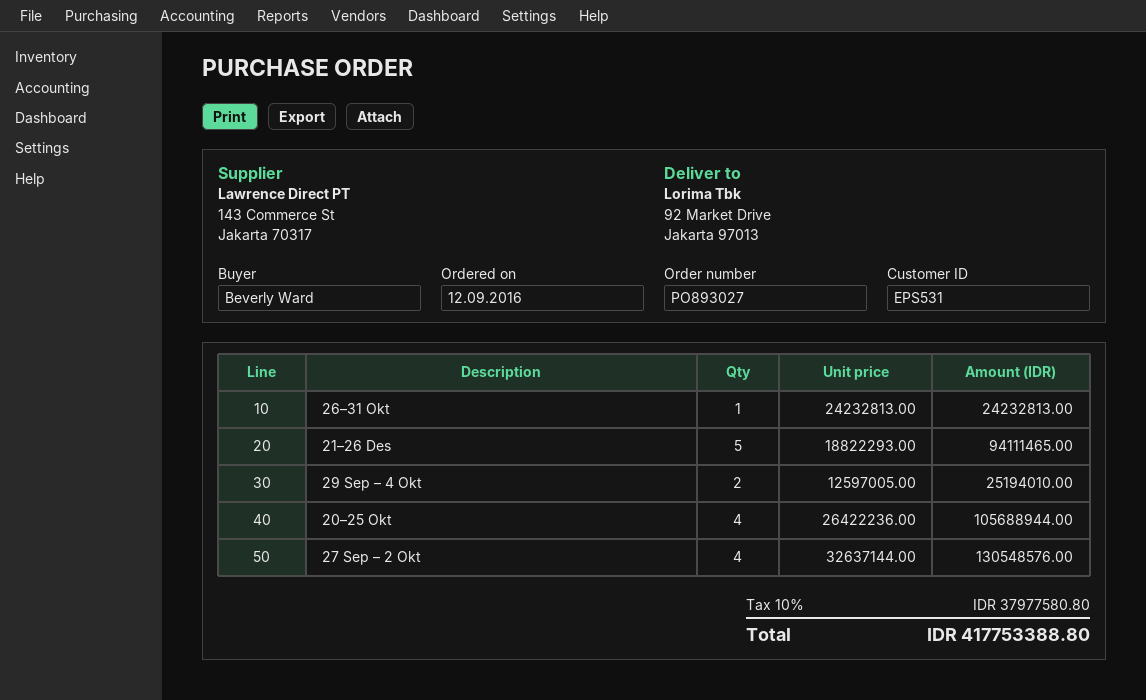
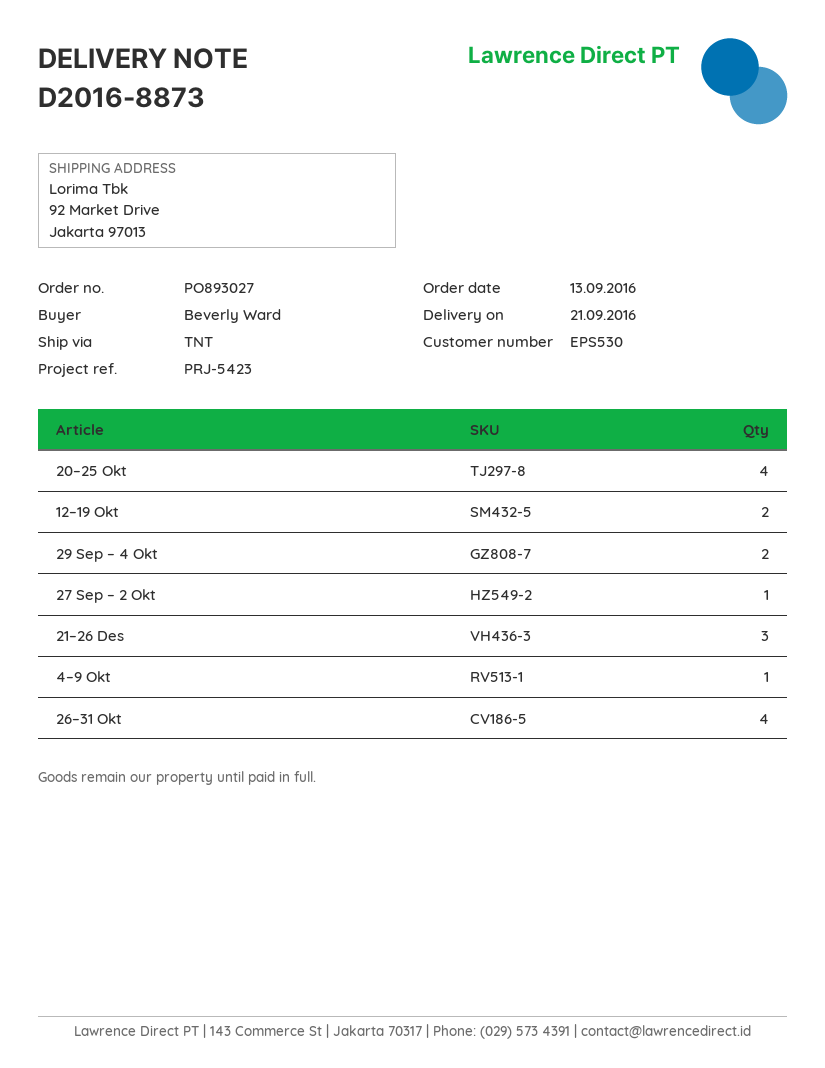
order date: 2016-09-12 -> 2016-09-13
customer number: EPS531 -> EPS530
26–31 Okt: 1 -> 4
21–26 Des: 5 -> 3
27 Sep – 2 Okt: 4 -> 1
12–19 Okt: none -> 2
4–9 Okt: none -> 1

